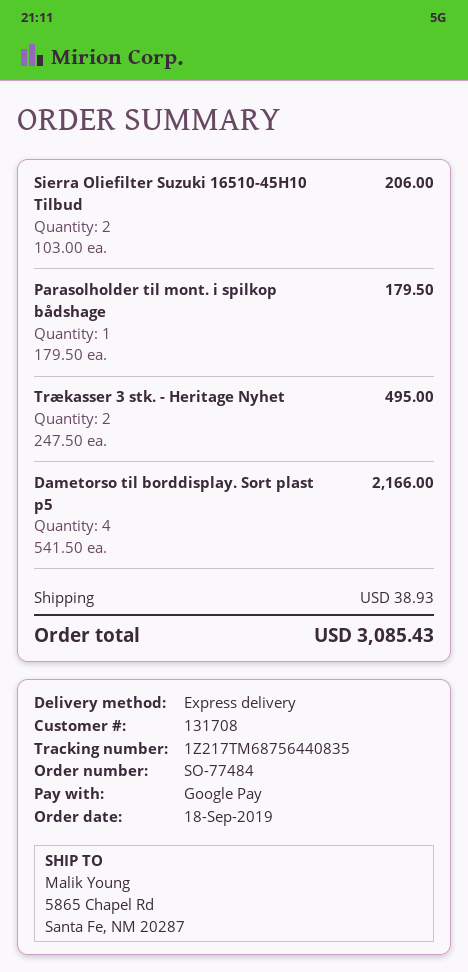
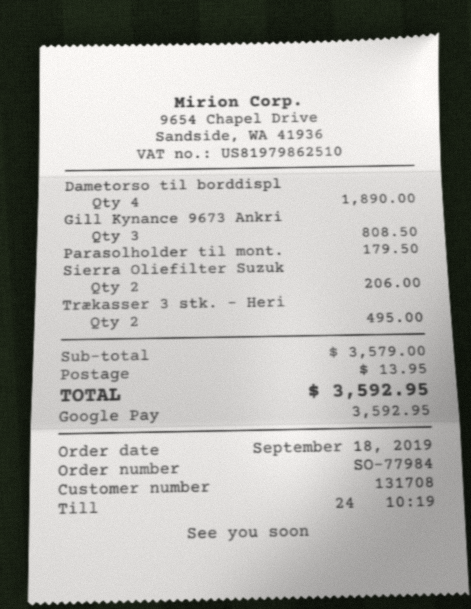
order number: SO-77484 -> SO-77984
Dametorso til borddisplay. Sort plast p5: 4 for 2166.00 -> 4 for 1890.00
Gill Kynance 9673 Ankri: none -> 3 for 808.50
shipping: 38.93 -> 13.95
total: 3085.43 -> 3592.95

